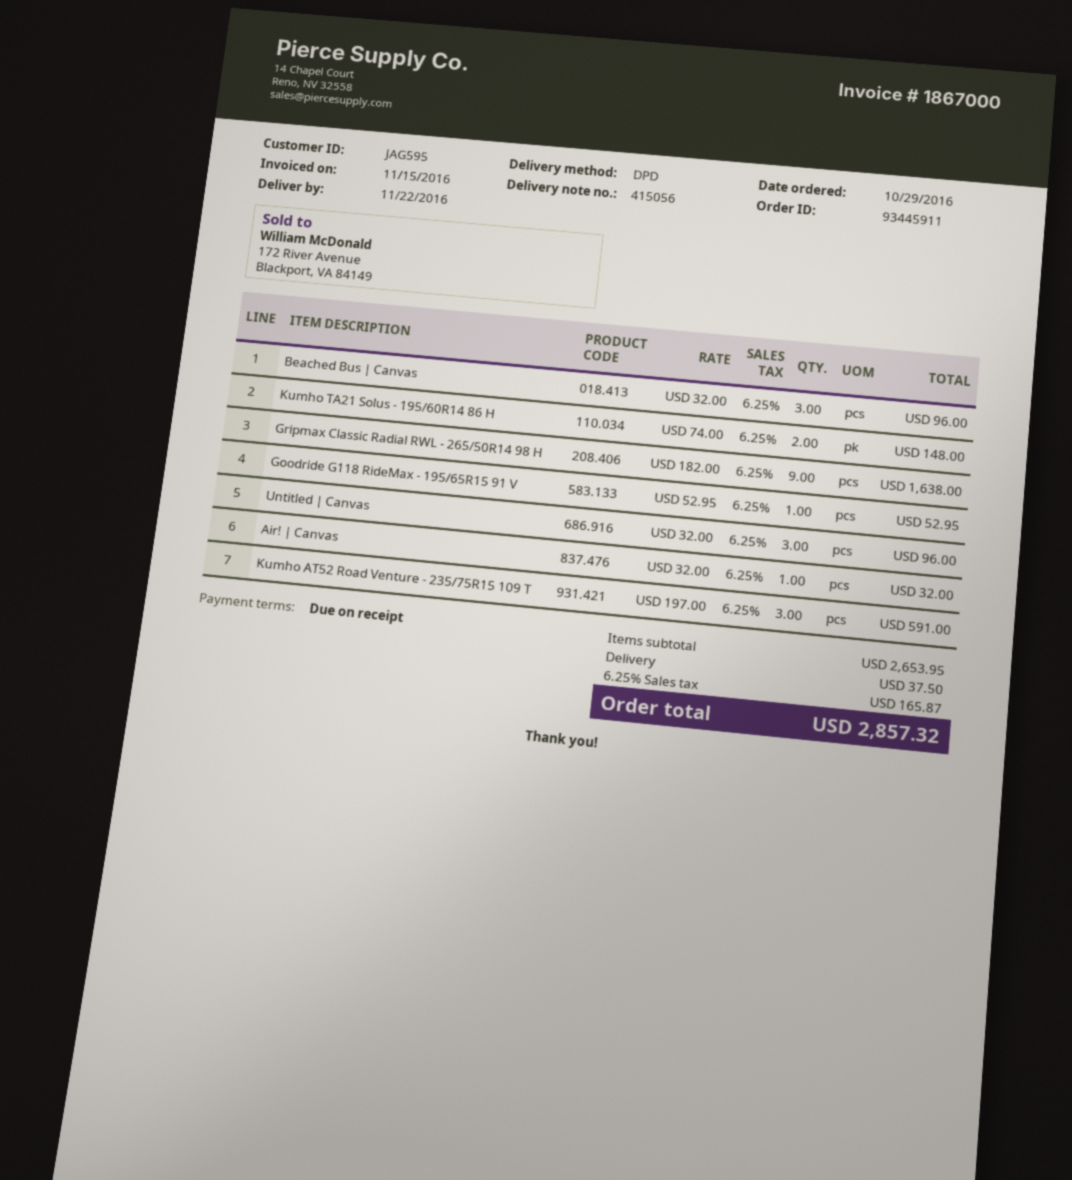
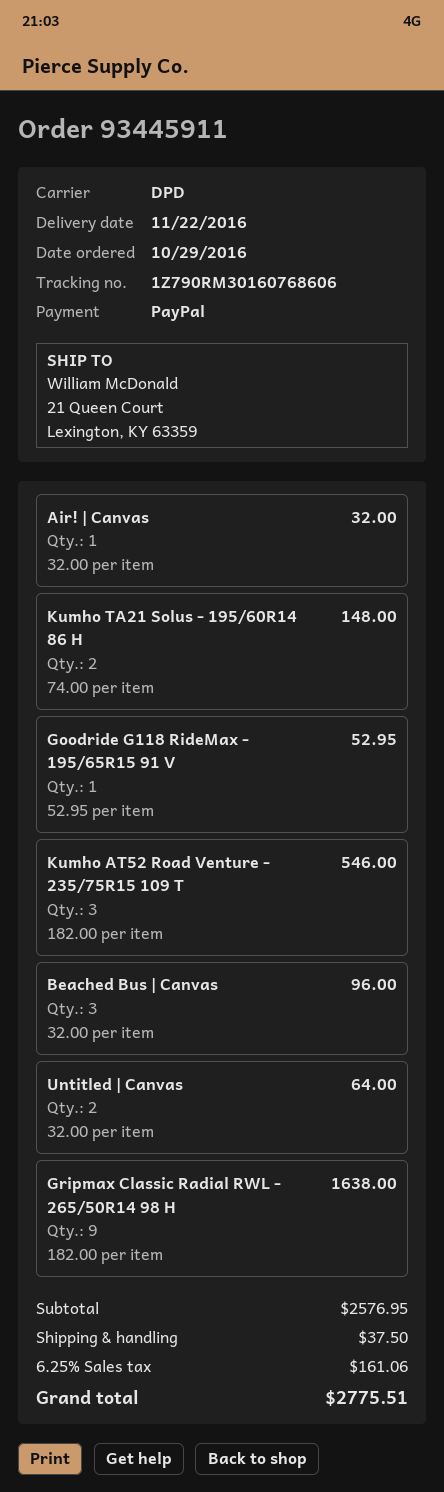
Untitled | Canvas: 3 x 32.00 = 96.00 -> 2 x 32.00 = 64.00
Kumho AT52 Road Venture - 235/75R15 109 T: 3 x 197.00 = 591.00 -> 3 x 182.00 = 546.00
subtotal: 2653.95 -> 2576.95
tax: 6.25% = 165.87 -> 6.25% = 161.06
total: 2857.32 -> 2775.51

